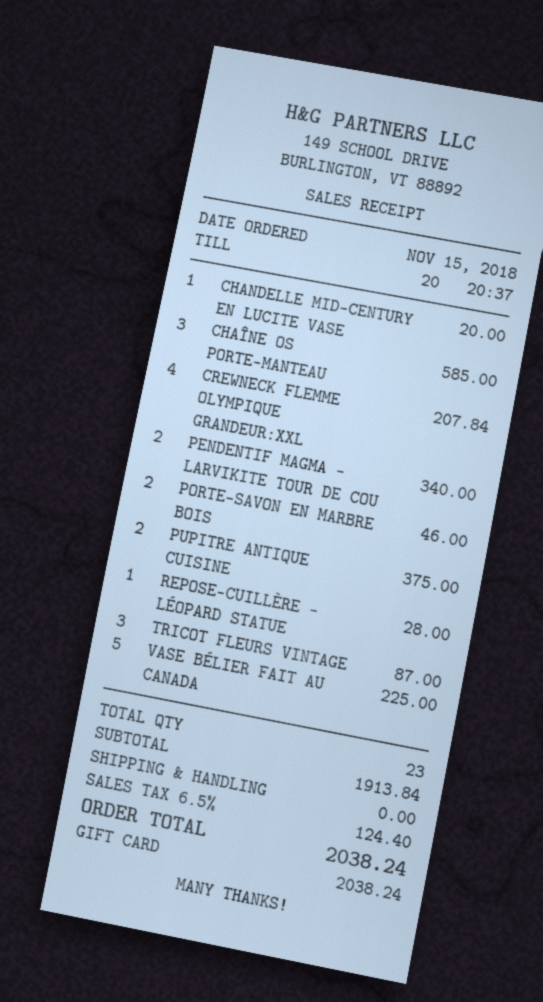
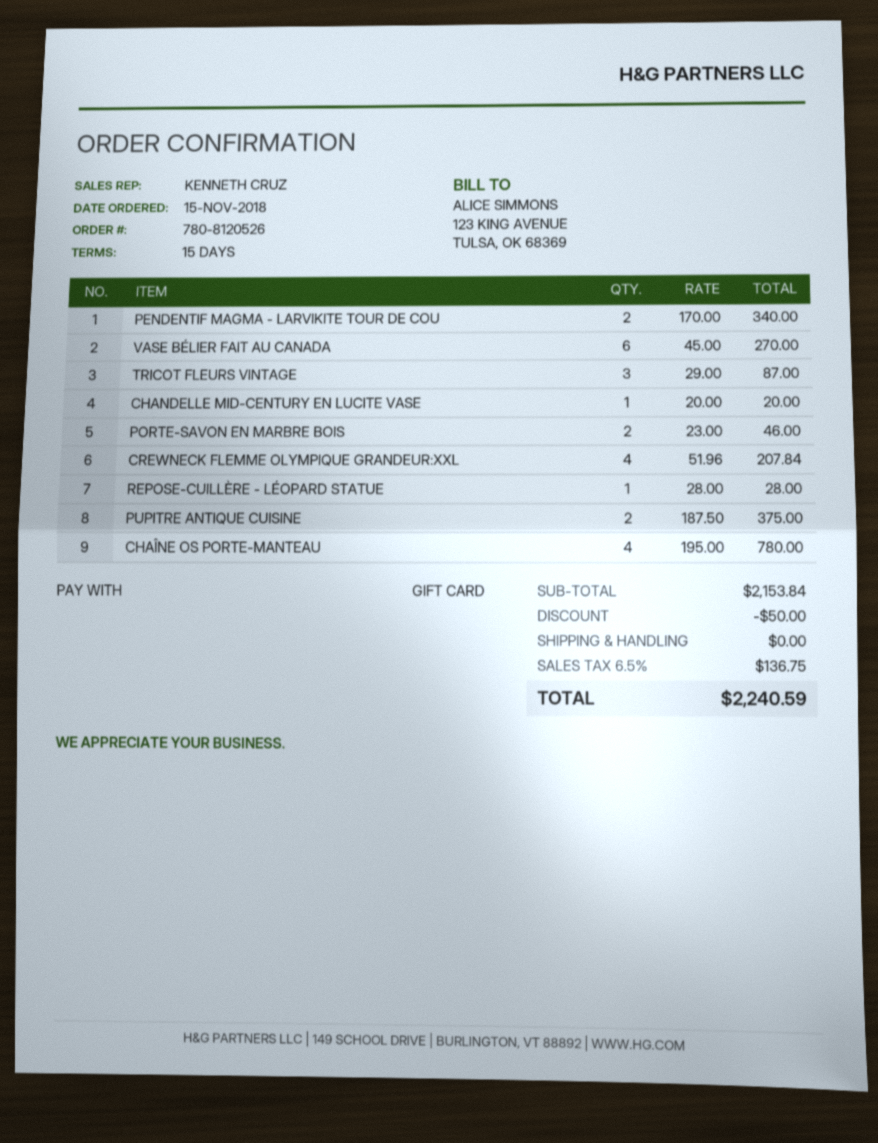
CHAÎNE OS PORTE-MANTEAU: 3 for 585.00 -> 4 for 780.00
VASE BÉLIER FAIT AU CANADA: 5 for 225.00 -> 6 for 270.00
subtotal: 1913.84 -> 2153.84
discount: none -> 50.00
tax: 6.5% = 124.40 -> 6.5% = 136.75
total: 2038.24 -> 2240.59

